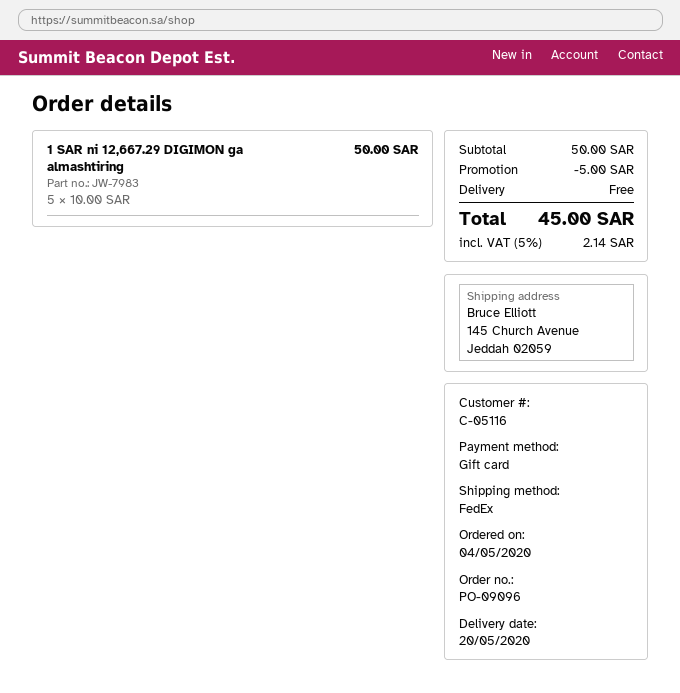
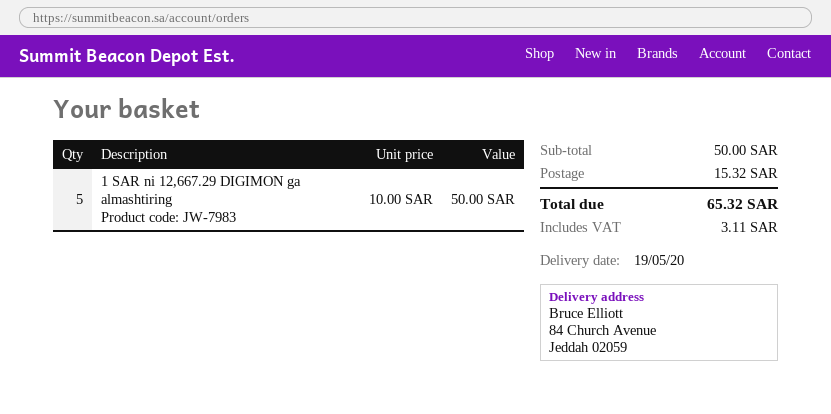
delivery date: 2020-05-20 -> 2020-05-19
ship to: 145 Church Avenue, Jeddah 02059 -> 84 Church Avenue, Jeddah 02059
discount: 5.00 -> none
shipping: 0.00 -> 15.32
tax: 2.14 -> 3.11
total: 45.00 -> 65.32

